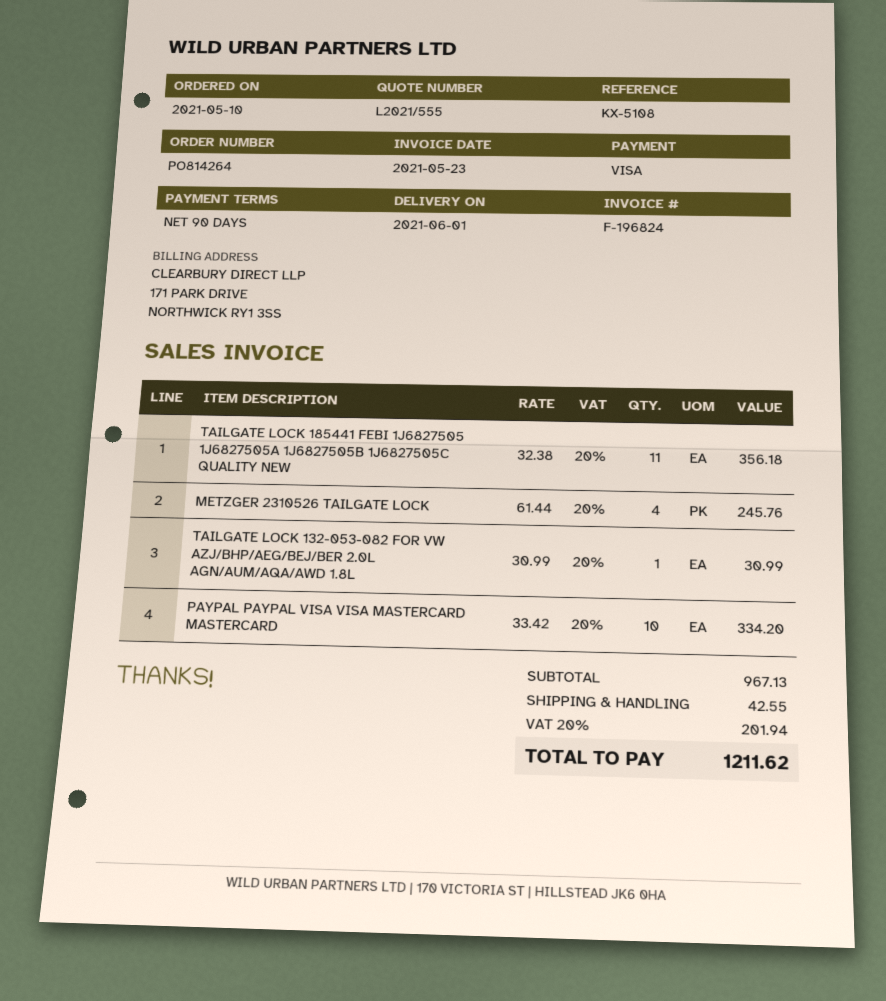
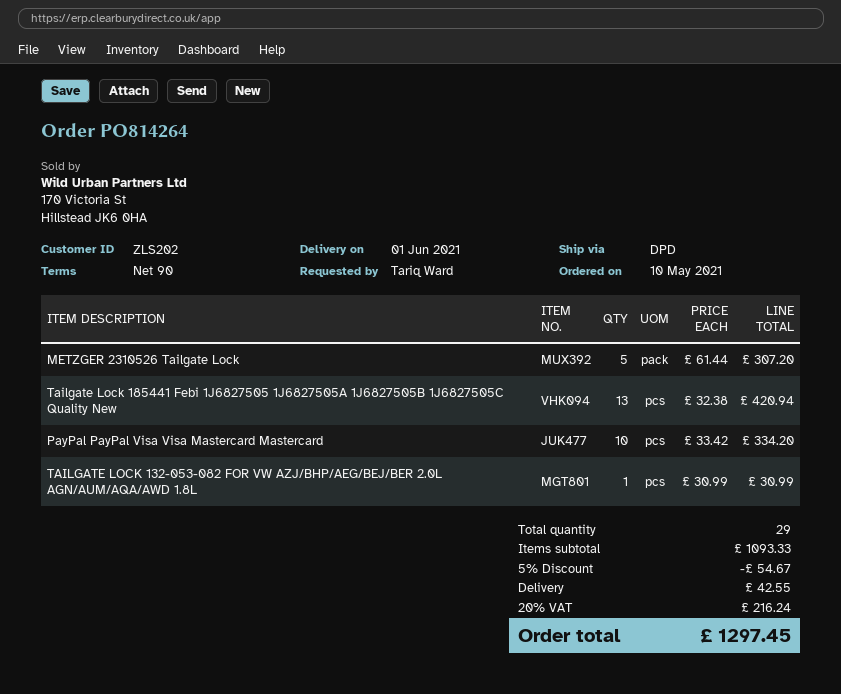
TAILGATE LOCK 185441 FEBI 1J6827505 1J6827505A 1J6827505B 1J6827505C QUALITY NEW: 11 x 32.38 = 356.18 -> 13 x 32.38 = 420.94
METZGER 2310526 TAILGATE LOCK: 4 x 61.44 = 245.76 -> 5 x 61.44 = 307.20
subtotal: 967.13 -> 1093.33
discount: none -> 5% = 54.67
tax: 20% = 201.94 -> 20% = 216.24
total: 1211.62 -> 1297.45

